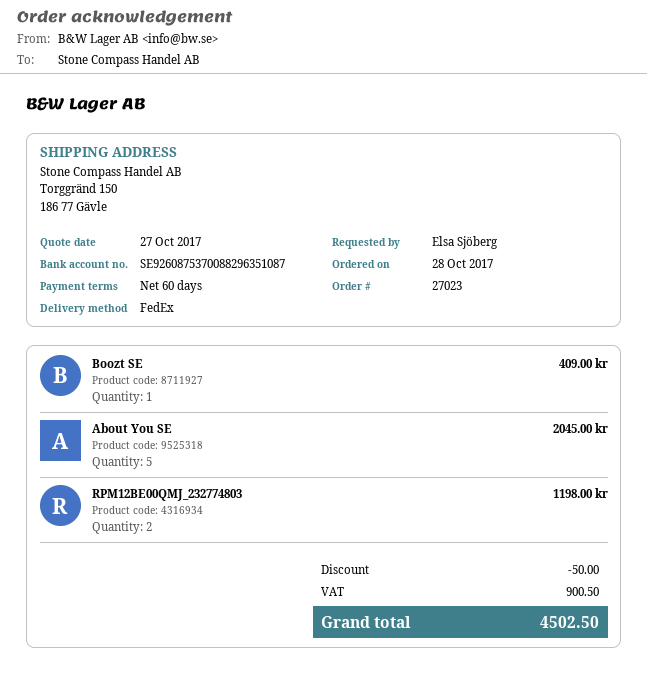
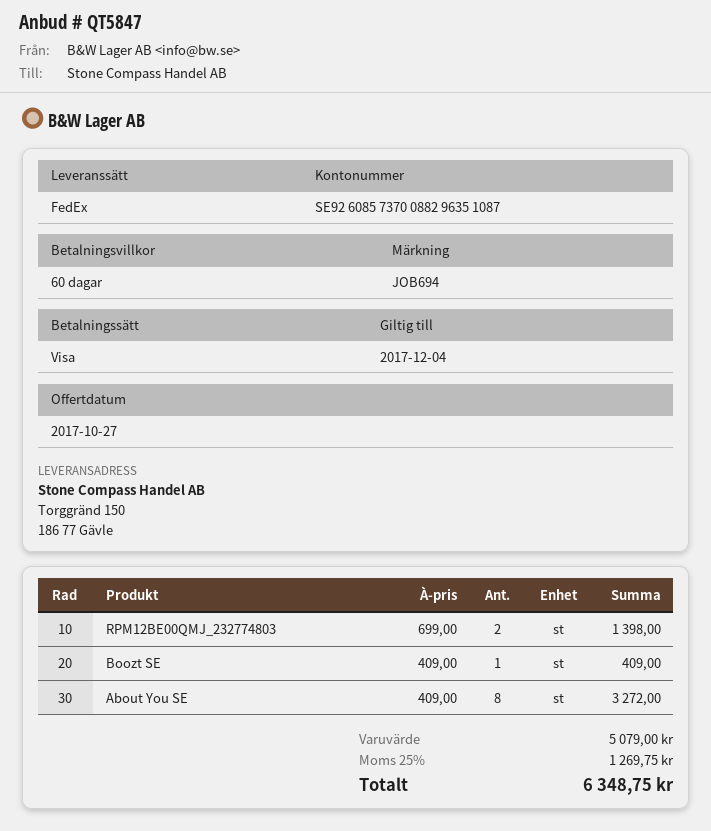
bank account: SE9260875370088296351087 -> SE9260857370088296351087
About You SE: 5 for 2045.00 -> 8 for 3272.00
RPM12BE00QMJ_232774803: 2 for 1198.00 -> 2 for 1398.00
discount: 50.00 -> none
tax: 900.50 -> 1269.75
total: 4502.50 -> 6348.75

